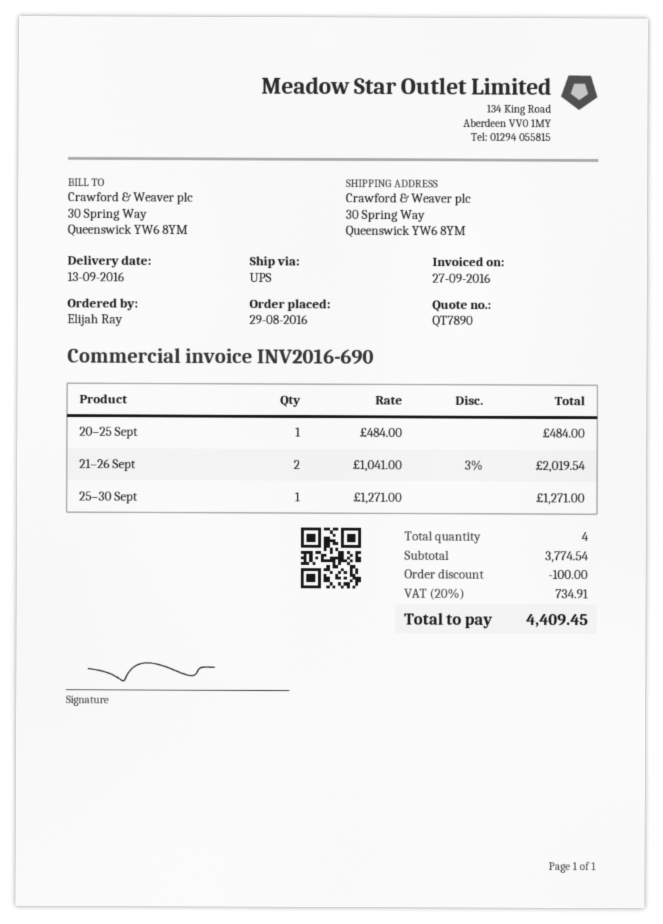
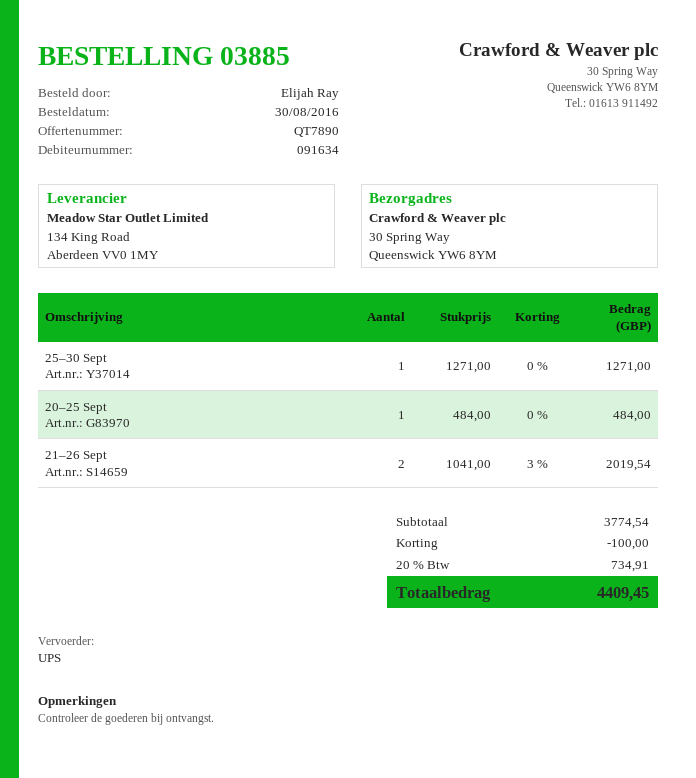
order date: 2016-08-29 -> 2016-08-30

